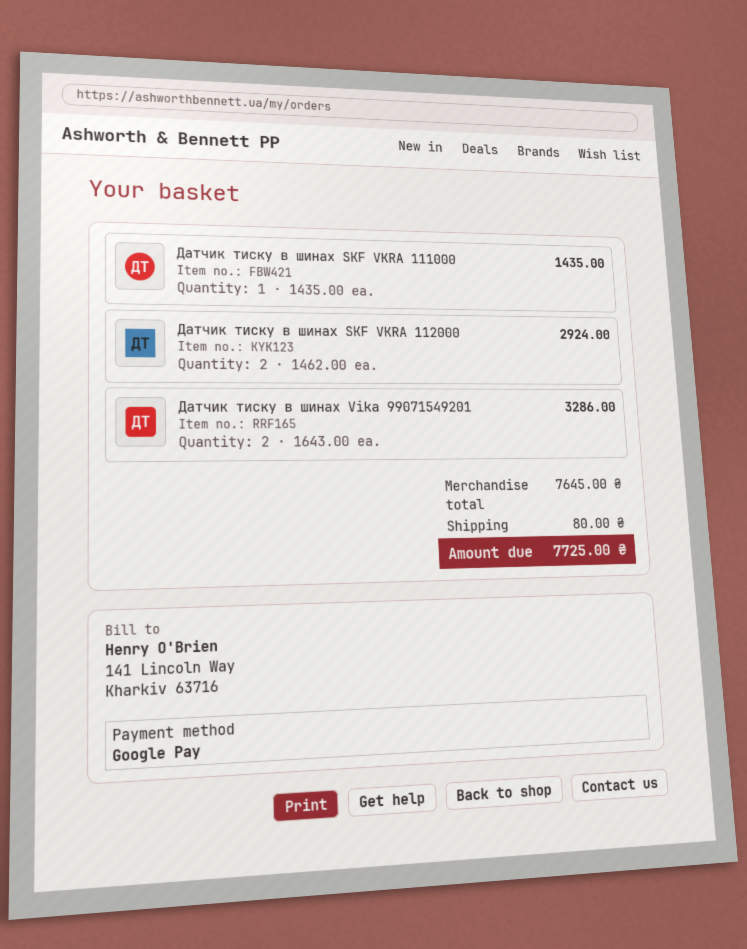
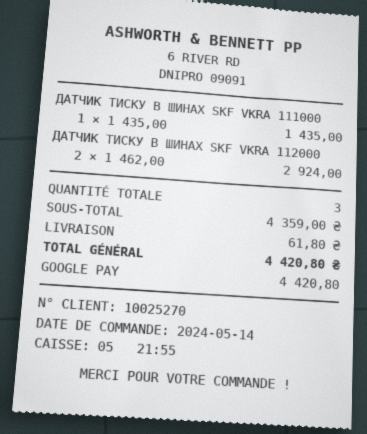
Датчик тиску в шинах Vika 99071549201: 2 x 1643.00 = 3286.00 -> none
subtotal: 7645.00 -> 4359.00
shipping: 80.00 -> 61.80
total: 7725.00 -> 4420.80

